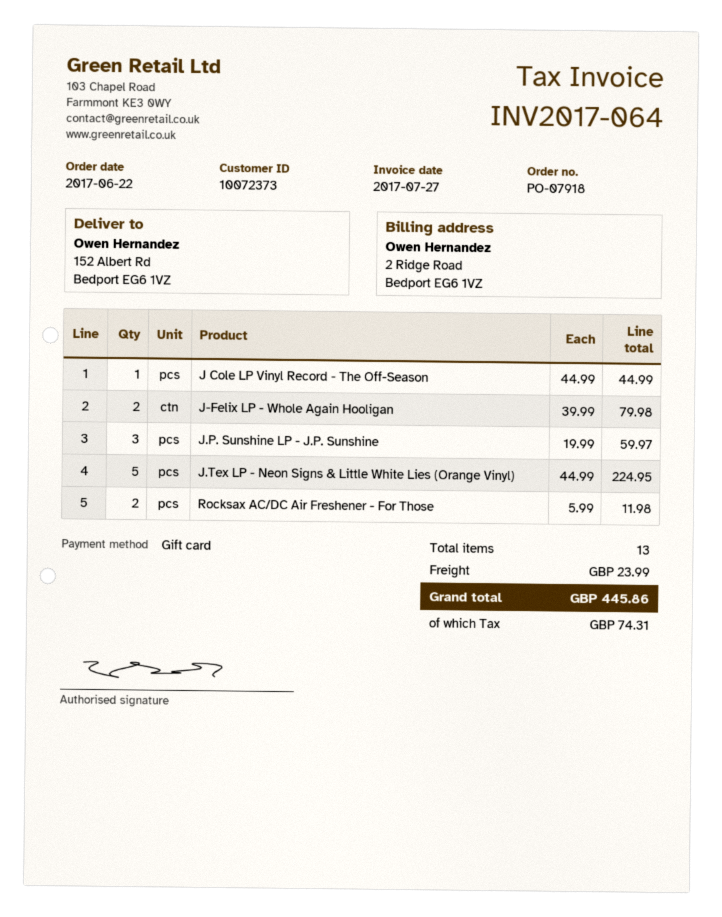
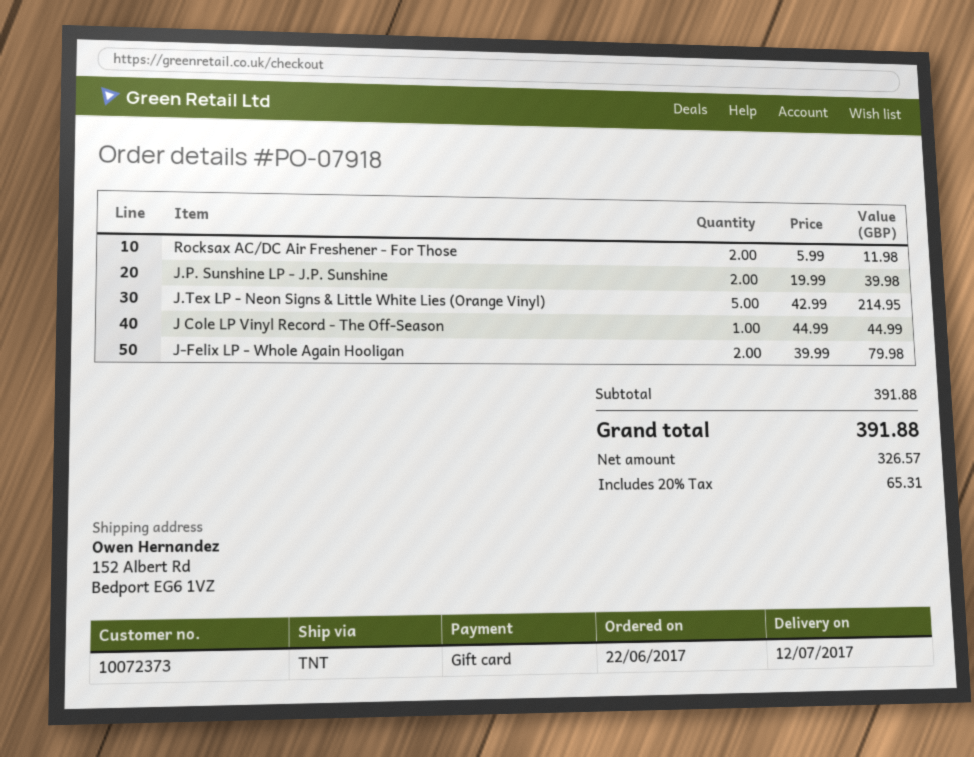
J.P. Sunshine LP - J.P. Sunshine: 3 x 19.99 = 59.97 -> 2 x 19.99 = 39.98
J.Tex LP - Neon Signs & Little White Lies (Orange Vinyl): 5 x 44.99 = 224.95 -> 5 x 42.99 = 214.95
shipping: 23.99 -> none
tax: 74.31 -> 65.31
total: 445.86 -> 391.88

